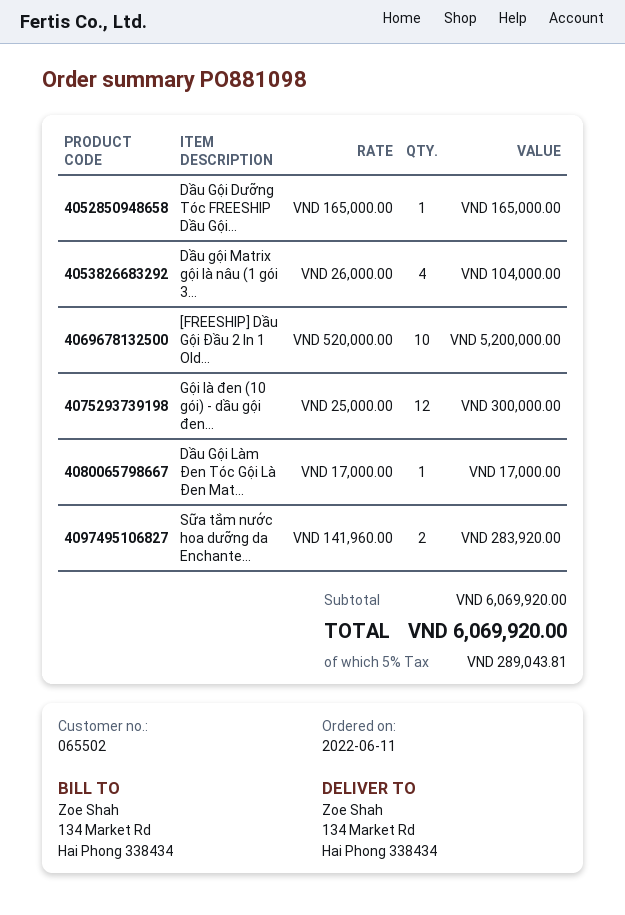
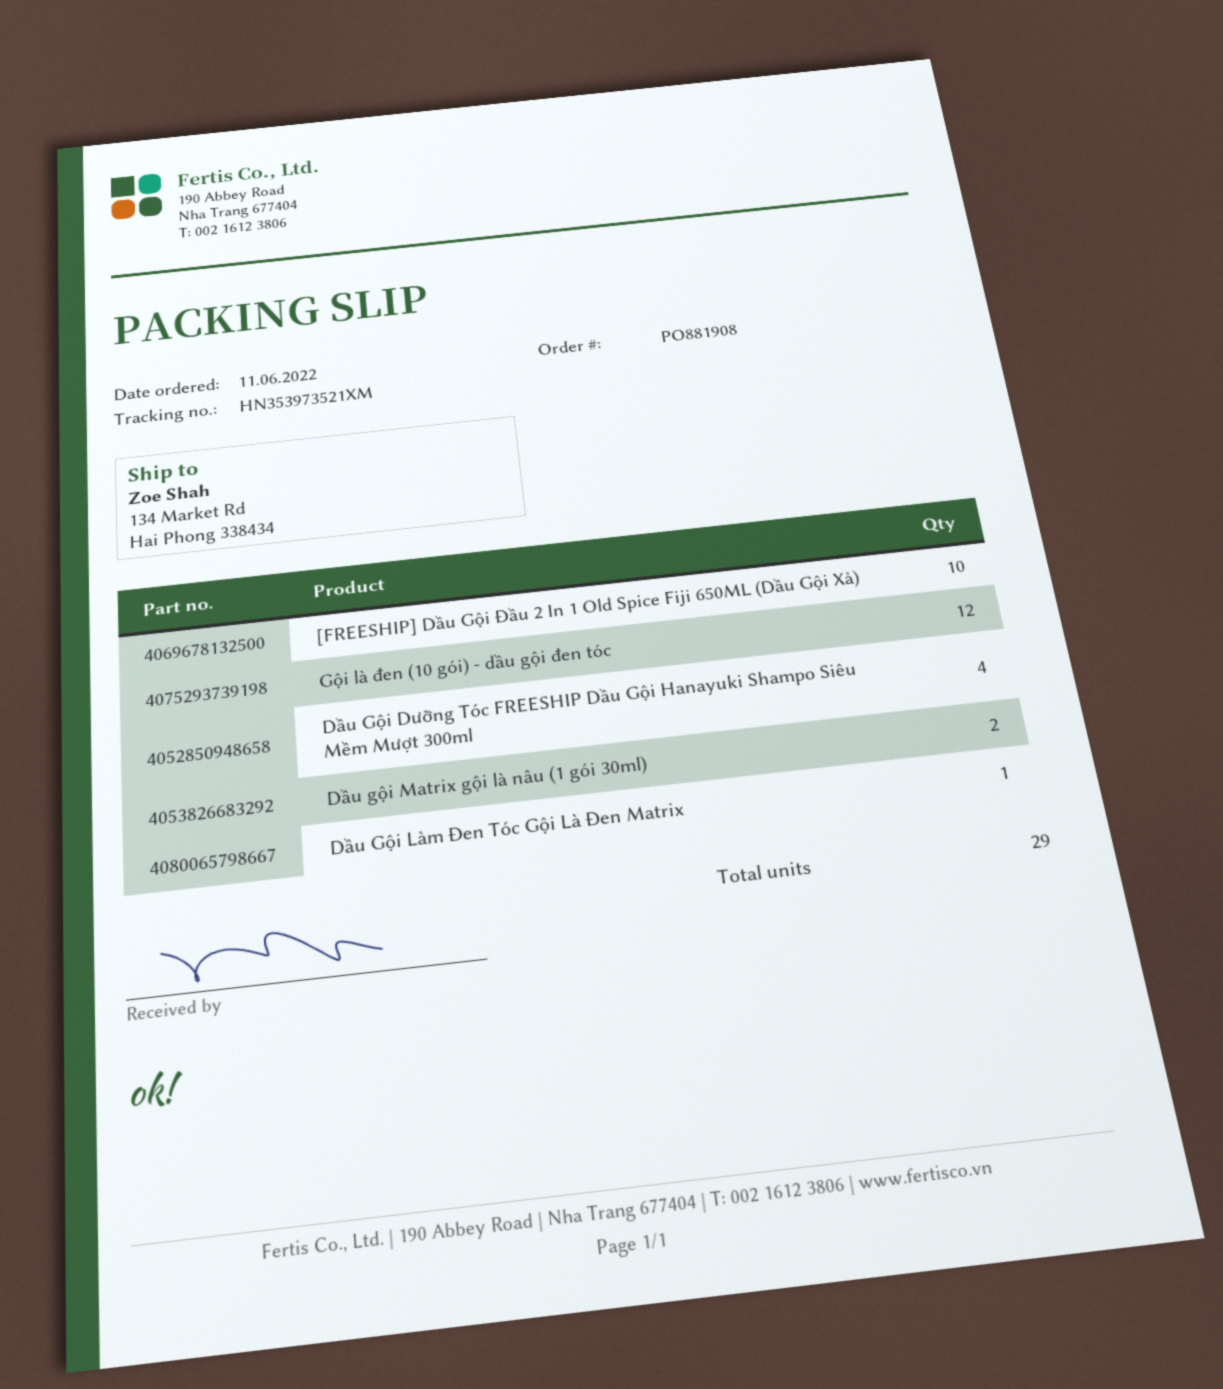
order number: PO881098 -> PO881908
Dầu Gội Dưỡng Tóc FREESHIP Dầu Gội...: 1 -> 4
Dầu gội Matrix gội là nâu (1 gói 3...: 4 -> 2
Sữa tắm nước hoa dưỡng da Enchante...: 2 -> none

